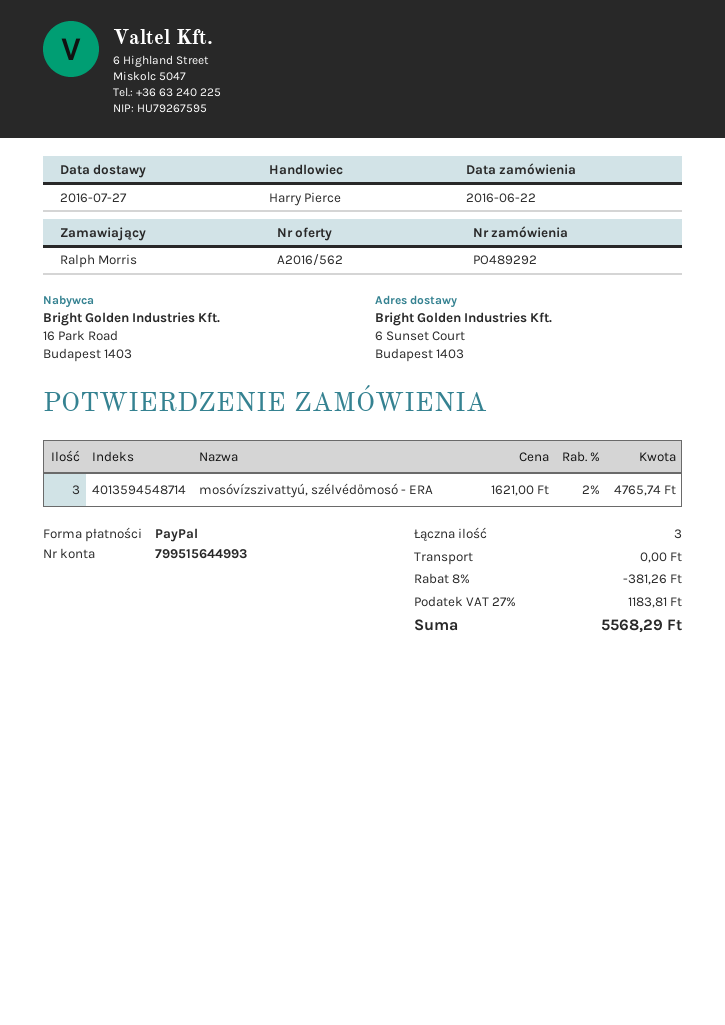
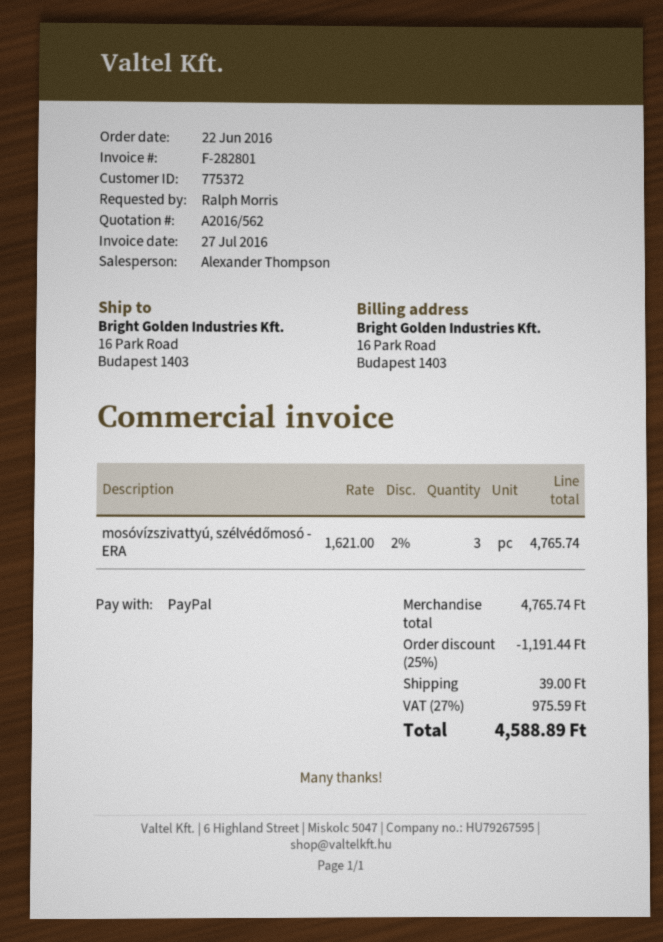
sales rep: Harry Pierce -> Alexander Thompson
ship to: 6 Sunset Court, Budapest 1403 -> 16 Park Road, Budapest 1403
discount: 8% = 381.26 -> 25% = 1191.44
shipping: 0.00 -> 39.00
tax: 27% = 1183.81 -> 27% = 975.59
total: 5568.29 -> 4588.89

